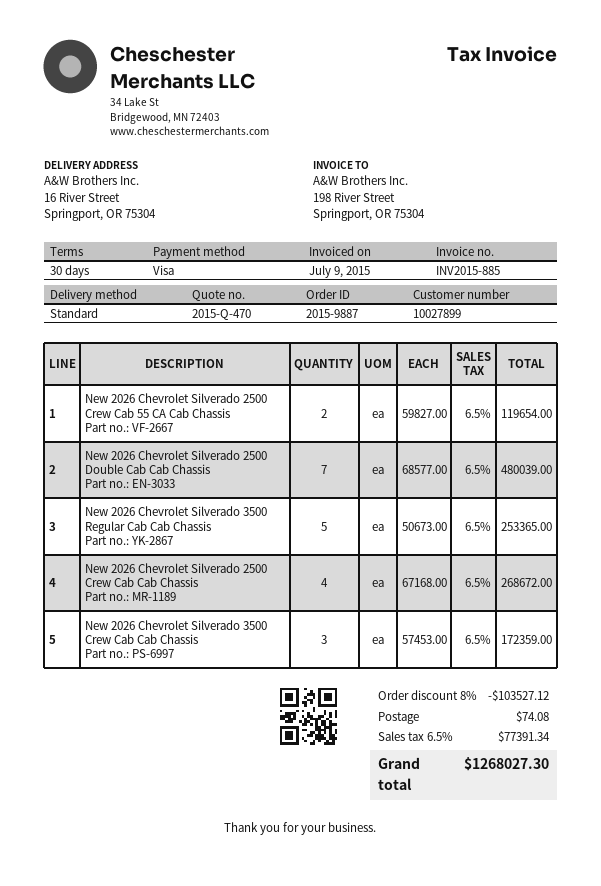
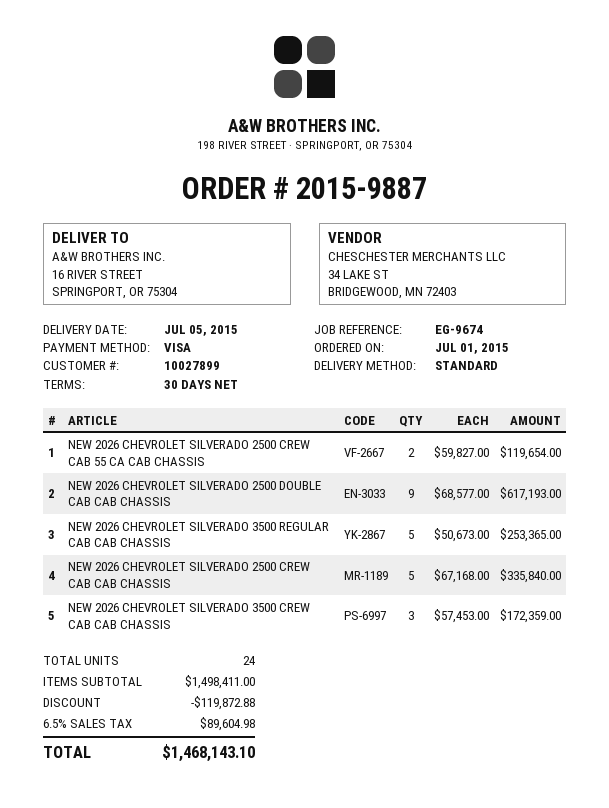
New 2026 Chevrolet Silverado 2500 Double Cab Cab Chassis: 7 x 68577.00 = 480039.00 -> 9 x 68577.00 = 617193.00
New 2026 Chevrolet Silverado 2500 Crew Cab Cab Chassis: 4 x 67168.00 = 268672.00 -> 5 x 67168.00 = 335840.00
discount: 103527.12 -> 119872.88
shipping: 74.08 -> none
tax: 6.5% = 77391.34 -> 6.5% = 89604.98
total: 1268027.30 -> 1468143.10

